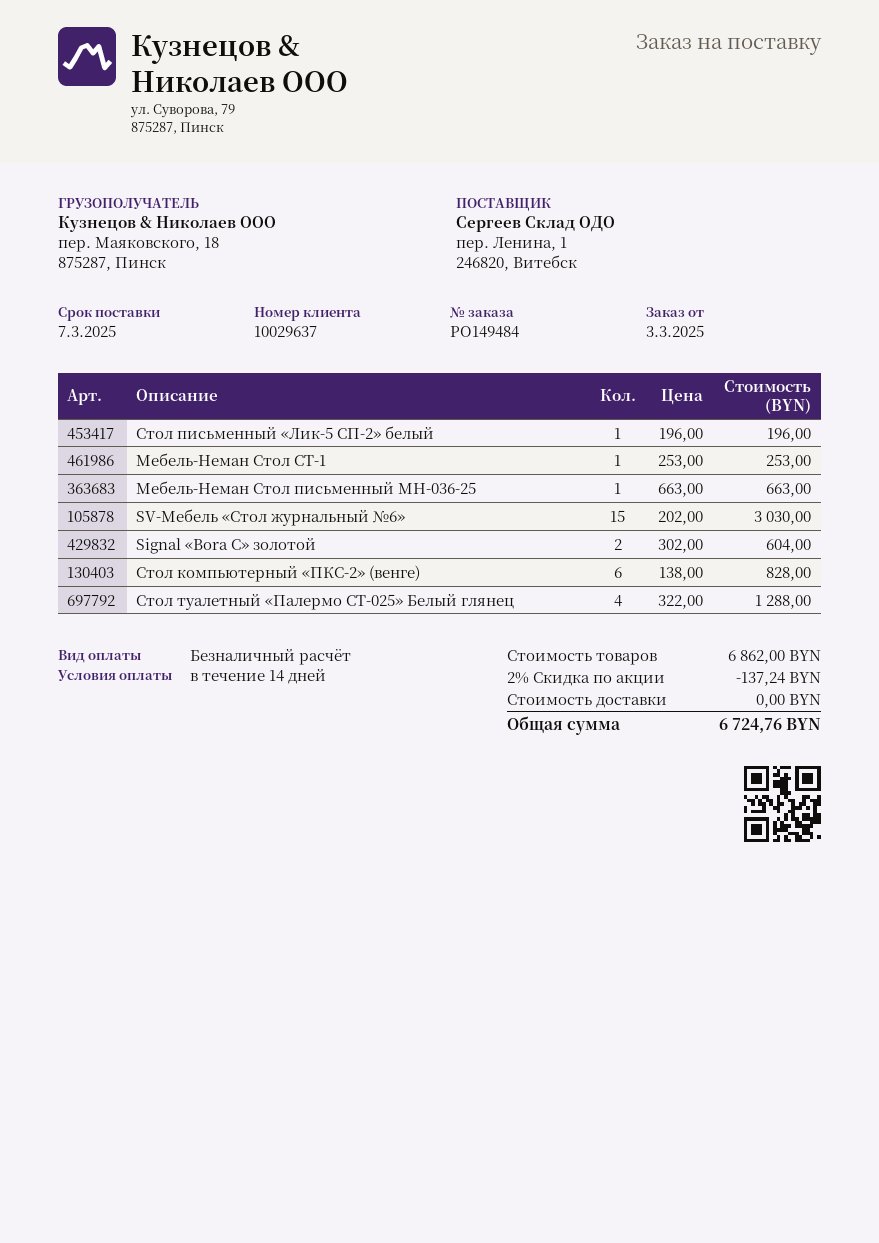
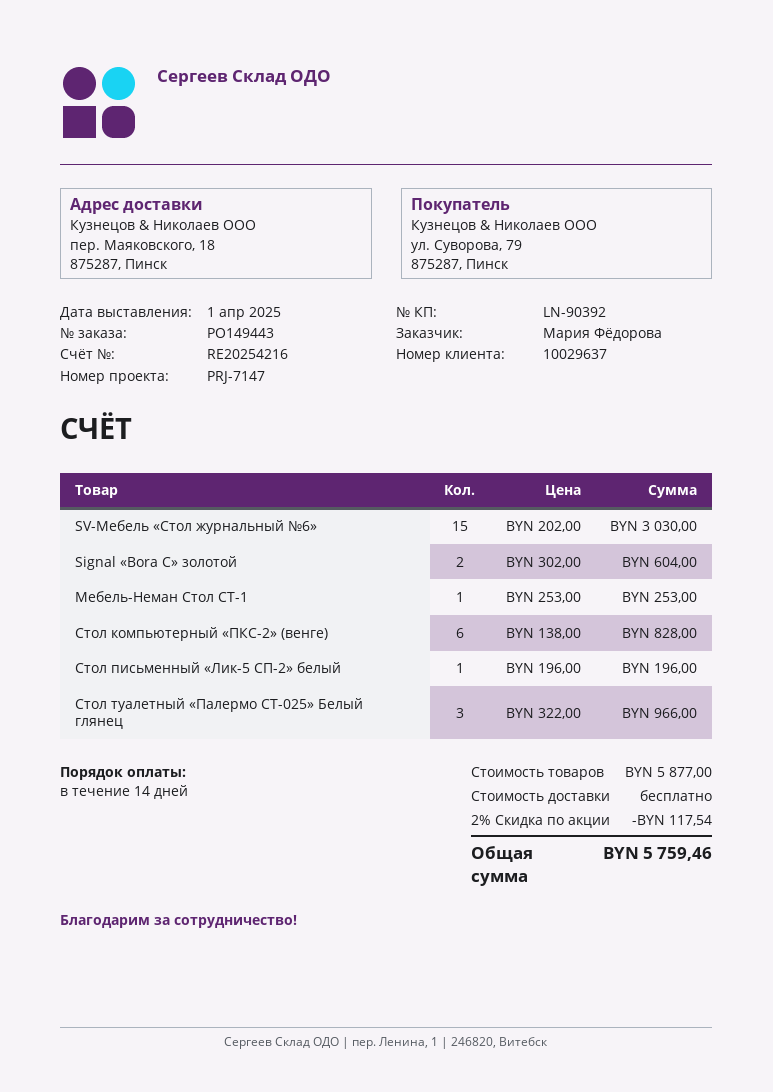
order number: PO149484 -> PO149443
Мебель-Неман Стол письменный МН-036-25: 1 x 663.00 = 663.00 -> none
Стол туалетный «Палермо СТ-025» Белый глянец: 4 x 322.00 = 1288.00 -> 3 x 322.00 = 966.00
subtotal: 6862.00 -> 5877.00
discount: 2% = 137.24 -> 2% = 117.54
total: 6724.76 -> 5759.46

